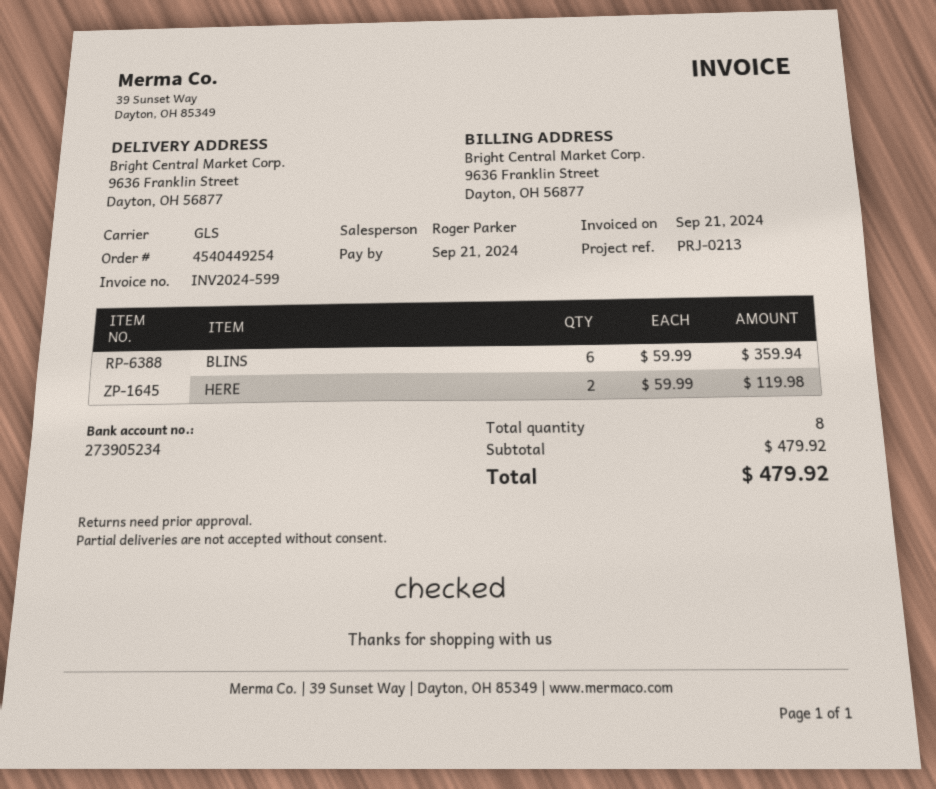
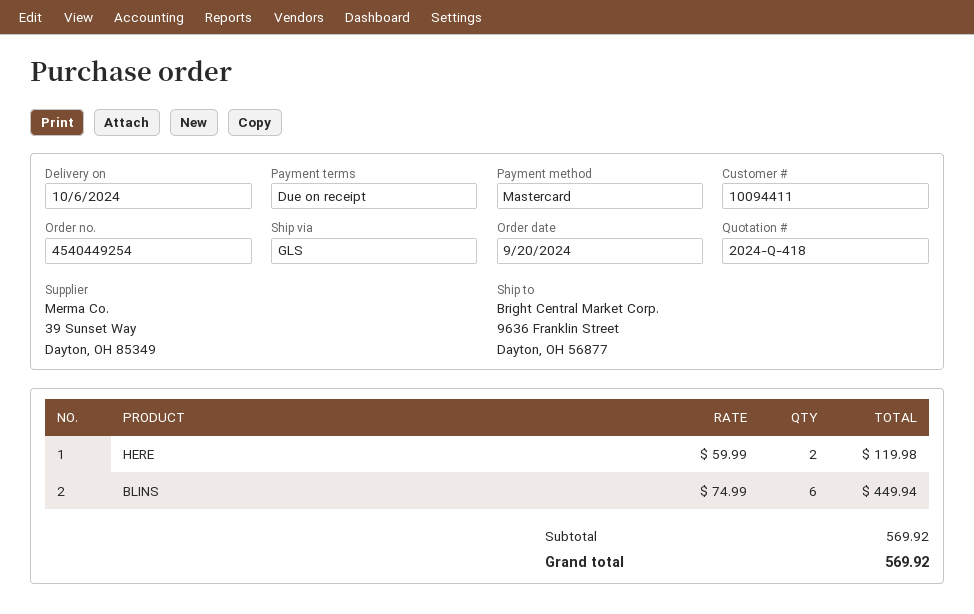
BLINS: 6 x 59.99 = 359.94 -> 6 x 74.99 = 449.94
subtotal: 479.92 -> 569.92
total: 479.92 -> 569.92

